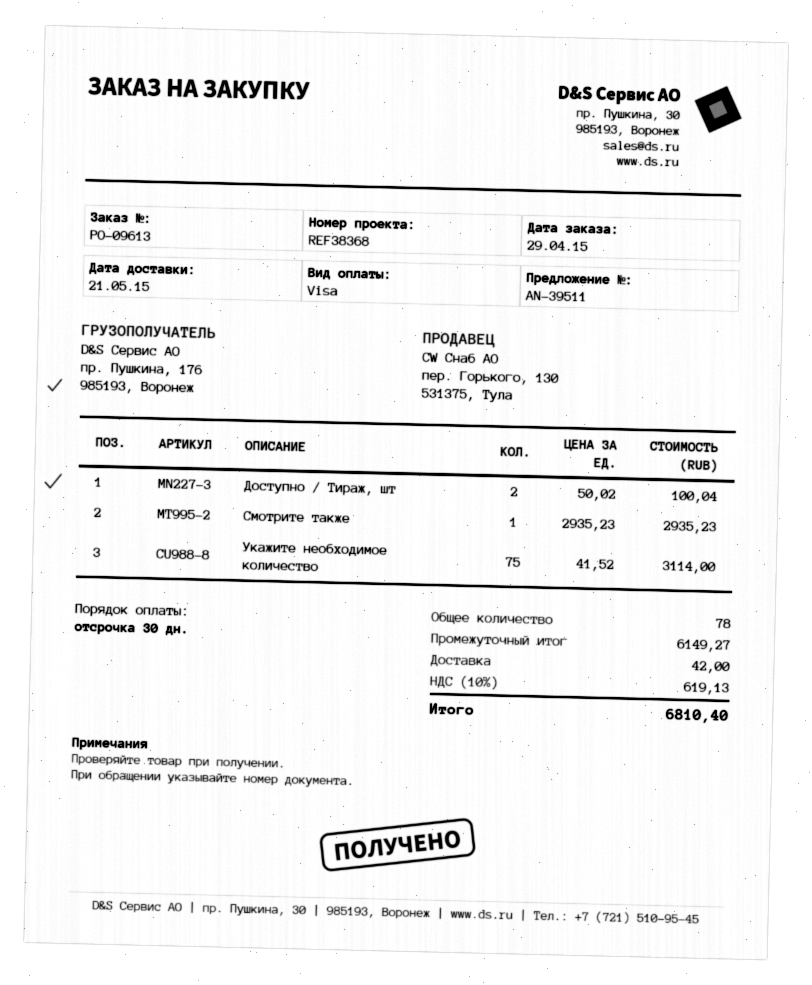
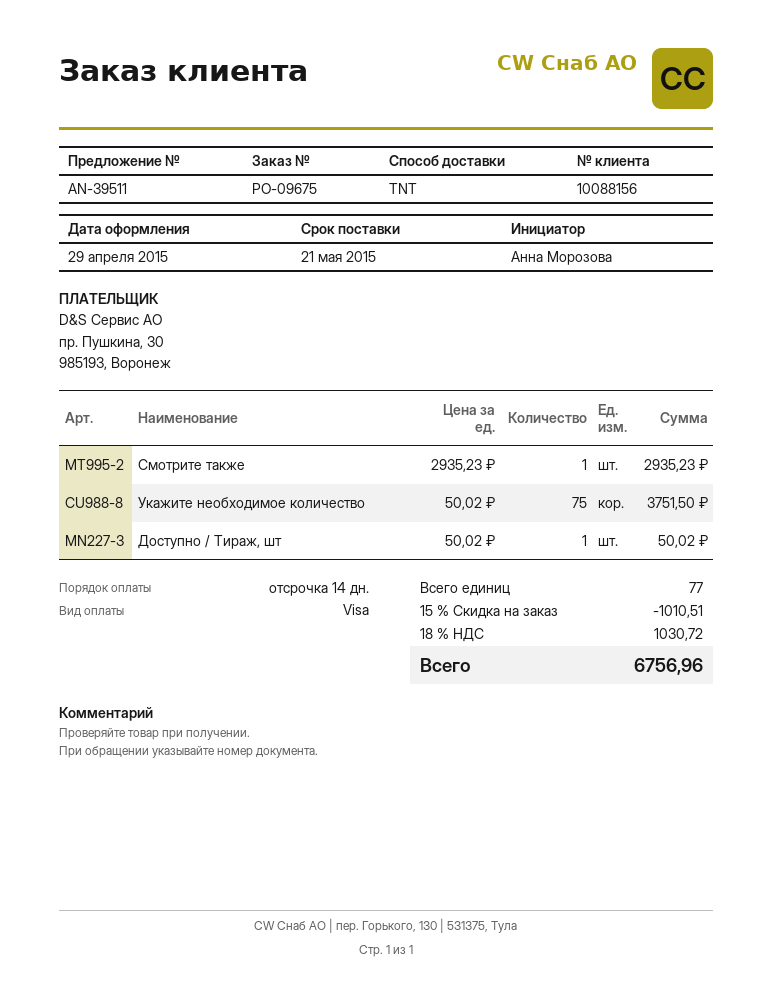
order number: PO-09613 -> PO-09675
payment terms: 30 days -> 14 days
Доступно / Тираж, шт: 2 x 50.02 = 100.04 -> 1 x 50.02 = 50.02
Укажите необходимое количество: 75 x 41.52 = 3114.00 -> 75 x 50.02 = 3751.50
total quantity: 78 -> 77
discount: none -> 15% = 1010.51
shipping: 42.00 -> none
tax: 10% = 619.13 -> 18% = 1030.72
total: 6810.40 -> 6756.96

